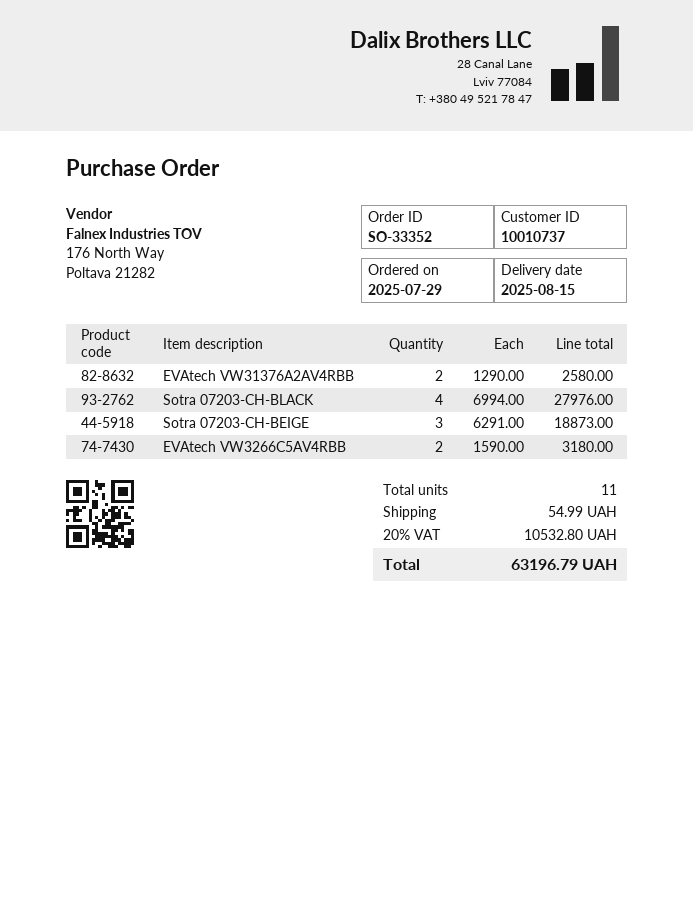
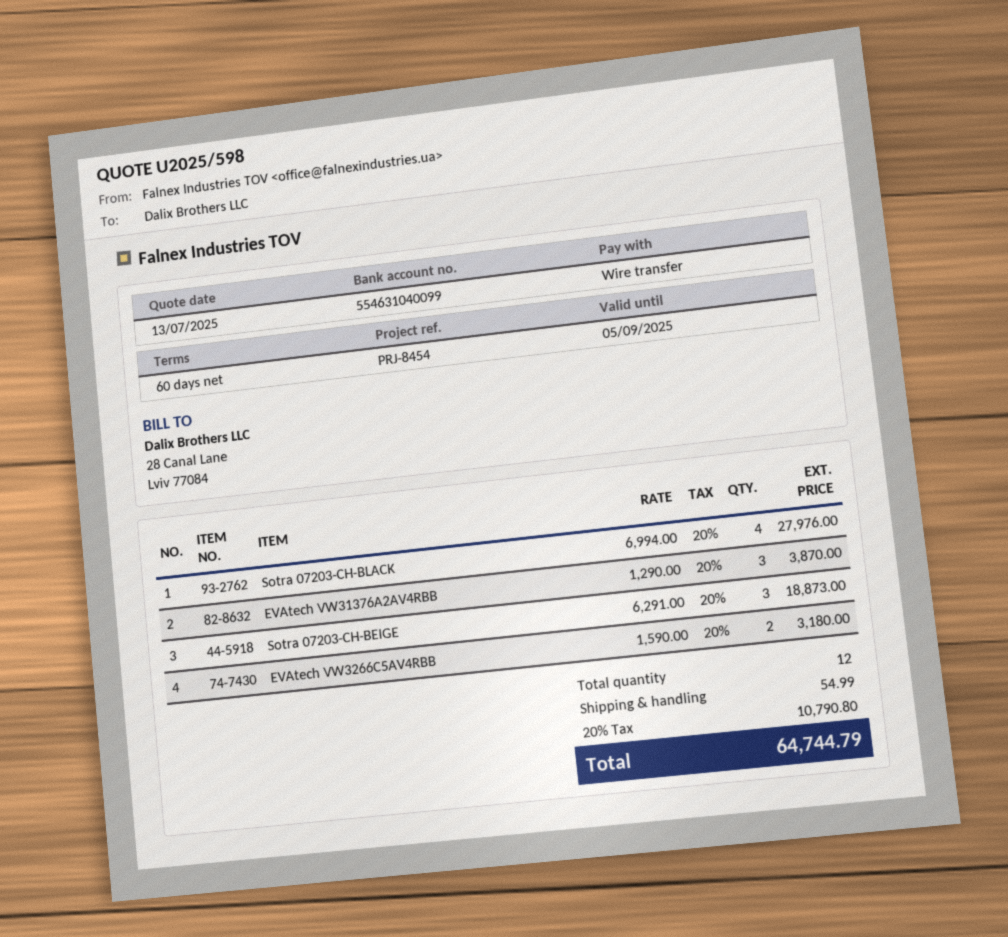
EVAtech VW31376A2AV4RBB: 2 x 1290.00 = 2580.00 -> 3 x 1290.00 = 3870.00
total quantity: 11 -> 12
tax: 20% = 10532.80 -> 20% = 10790.80
total: 63196.79 -> 64744.79

